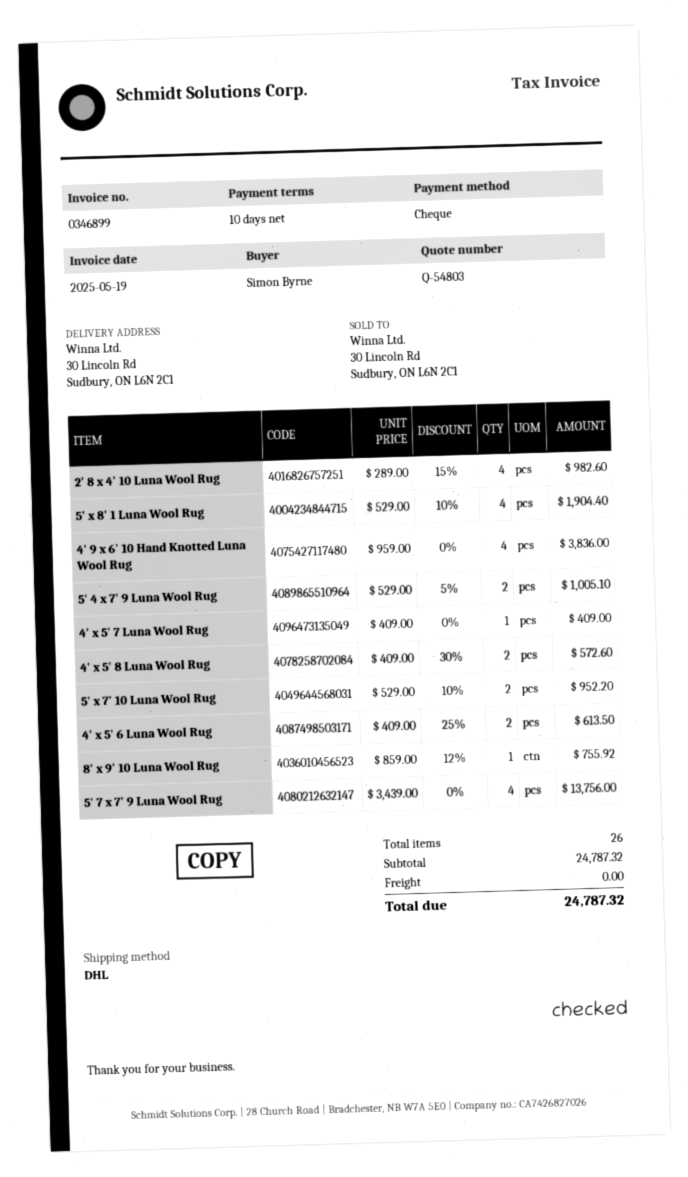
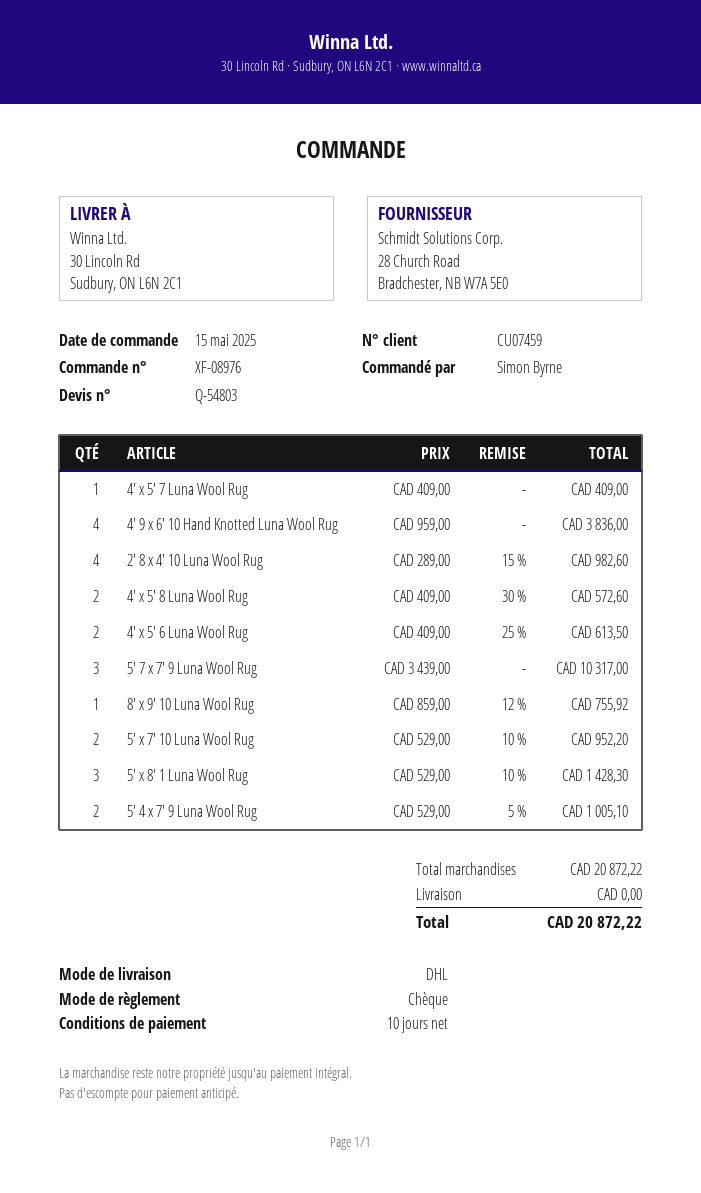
5' x 8' 1 Luna Wool Rug: 4 x 529.00 - 10% = 1904.40 -> 3 x 529.00 - 10% = 1428.30
5' 7 x 7' 9 Luna Wool Rug: 4 x 3439.00 = 13756.00 -> 3 x 3439.00 = 10317.00
subtotal: 24787.32 -> 20872.22
total: 24787.32 -> 20872.22

